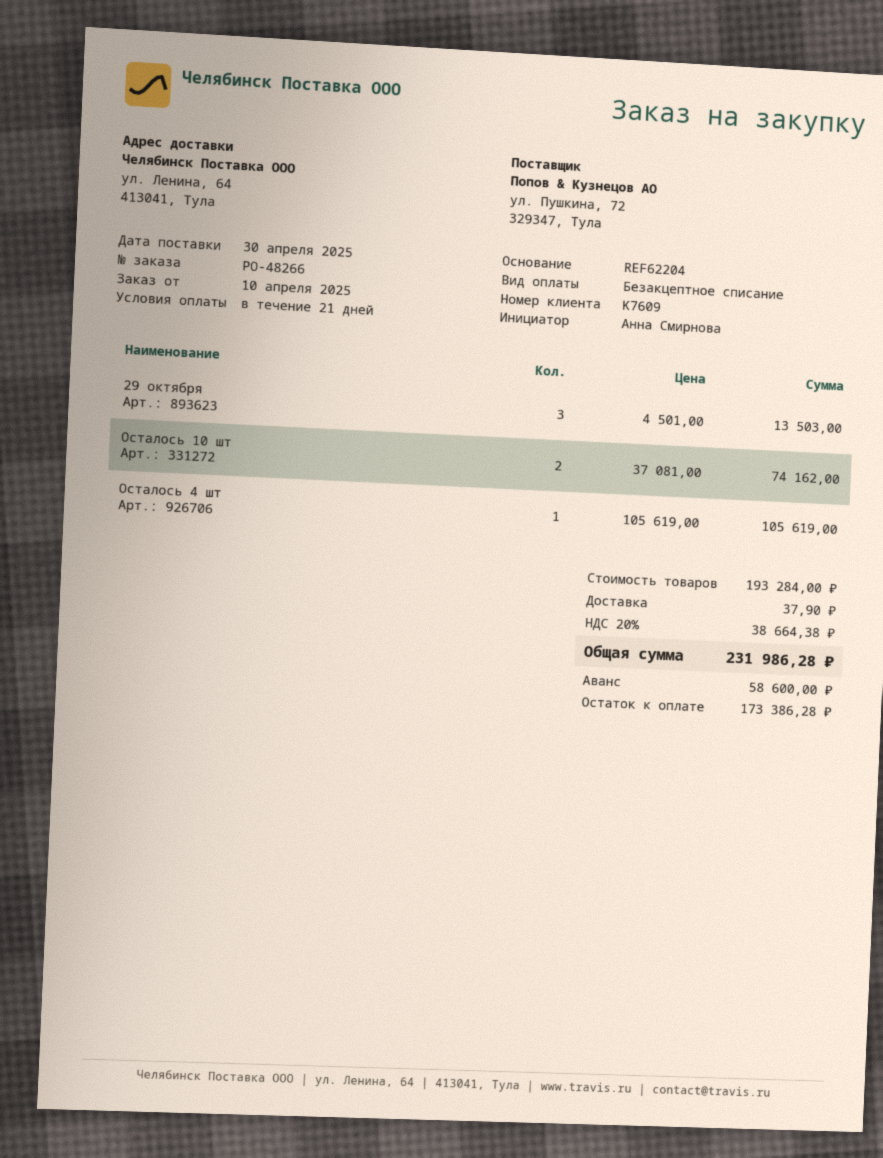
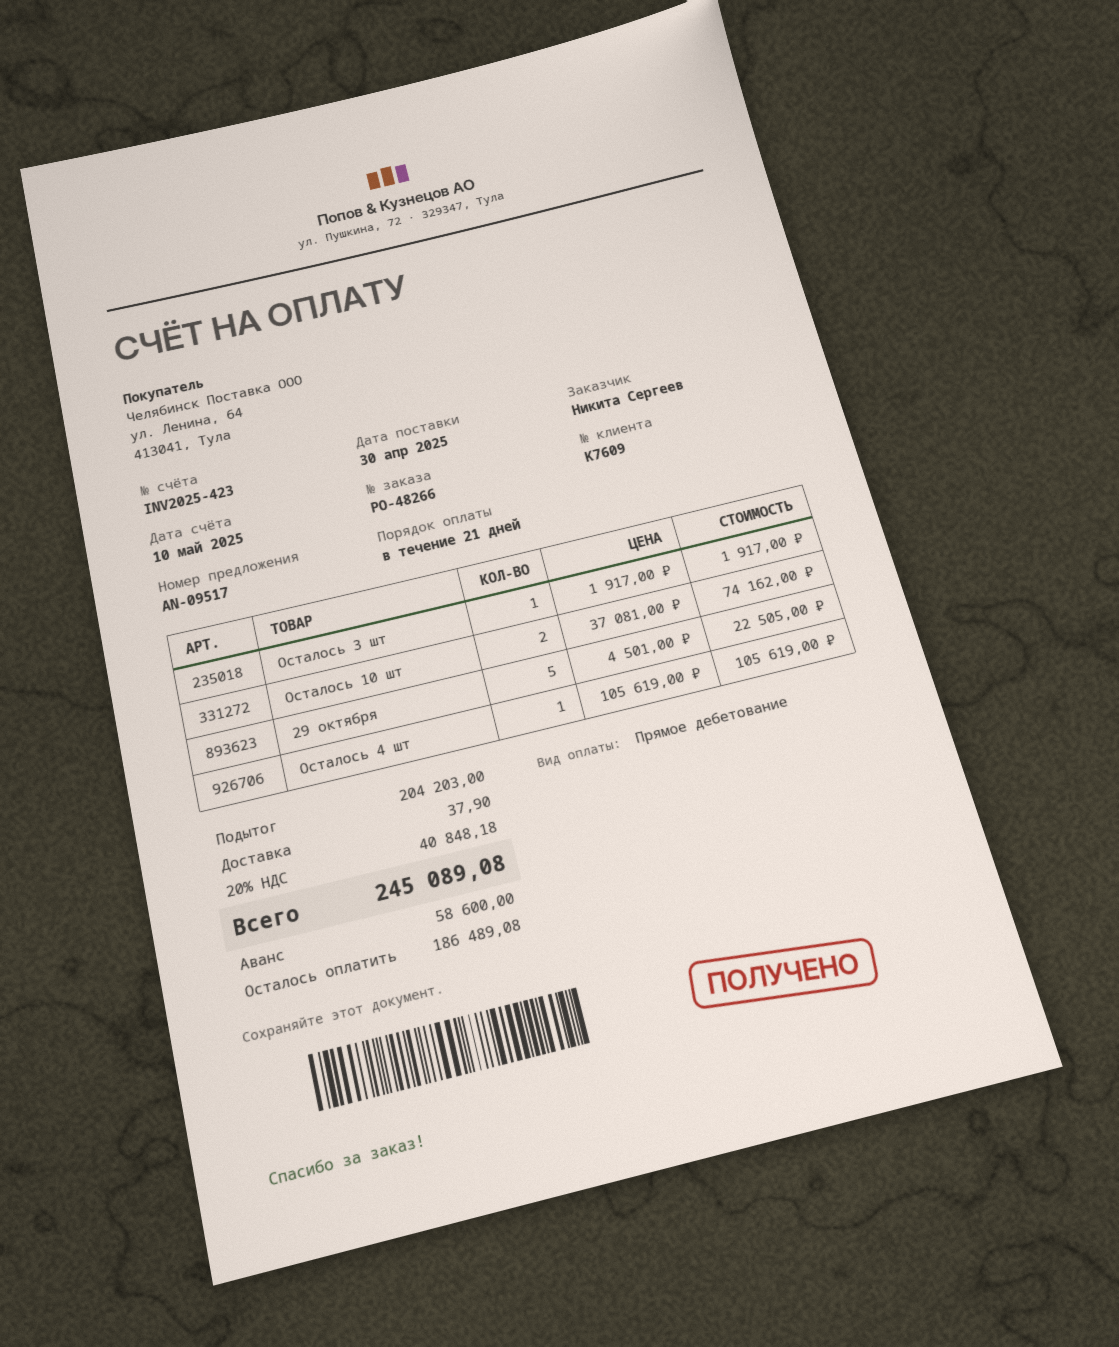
ordered by: Анна Смирнова -> Никита Сергеев
29 октября: 3 x 4501.00 = 13503.00 -> 5 x 4501.00 = 22505.00
Осталось 3 шт: none -> 1 x 1917.00 = 1917.00
subtotal: 193284.00 -> 204203.00
tax: 20% = 38664.38 -> 20% = 40848.18
total: 231986.28 -> 245089.08
balance: 173386.28 -> 186489.08

